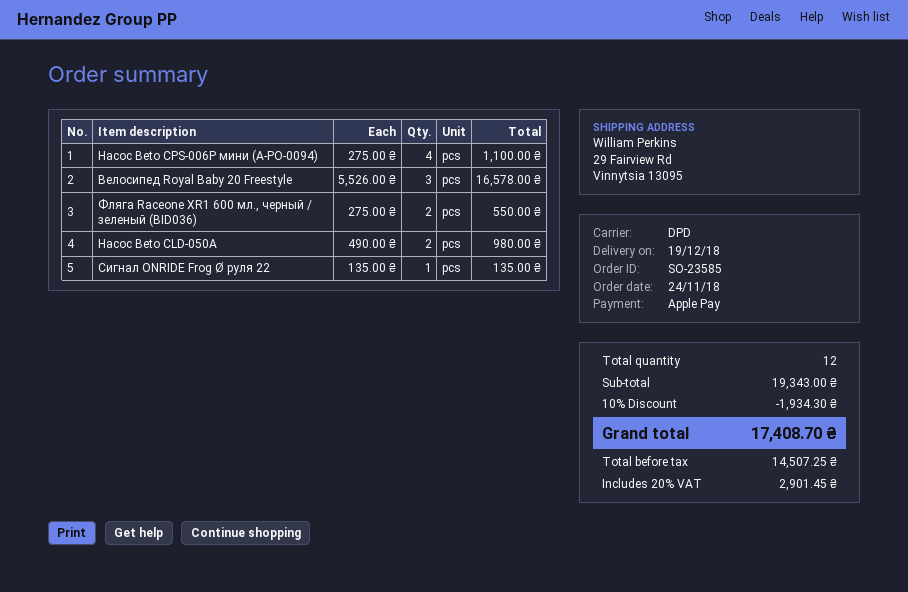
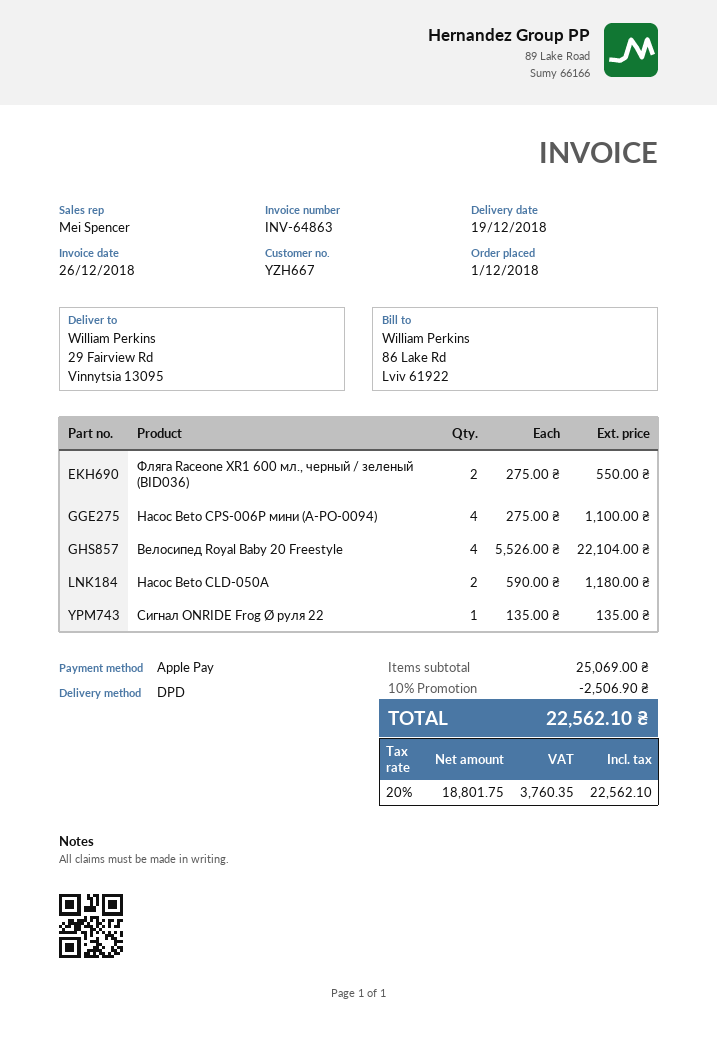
order date: 2018-11-24 -> 2018-12-01
Велосипед Royal Baby 20 Freestyle: 3 x 5526.00 = 16578.00 -> 4 x 5526.00 = 22104.00
Насос Beto CLD-050A: 2 x 490.00 = 980.00 -> 2 x 590.00 = 1180.00
subtotal: 19343.00 -> 25069.00
discount: 10% = 1934.30 -> 10% = 2506.90
net: 14507.25 -> 18801.75
tax: 20% = 2901.45 -> 20% = 3760.35
total: 17408.70 -> 22562.10

